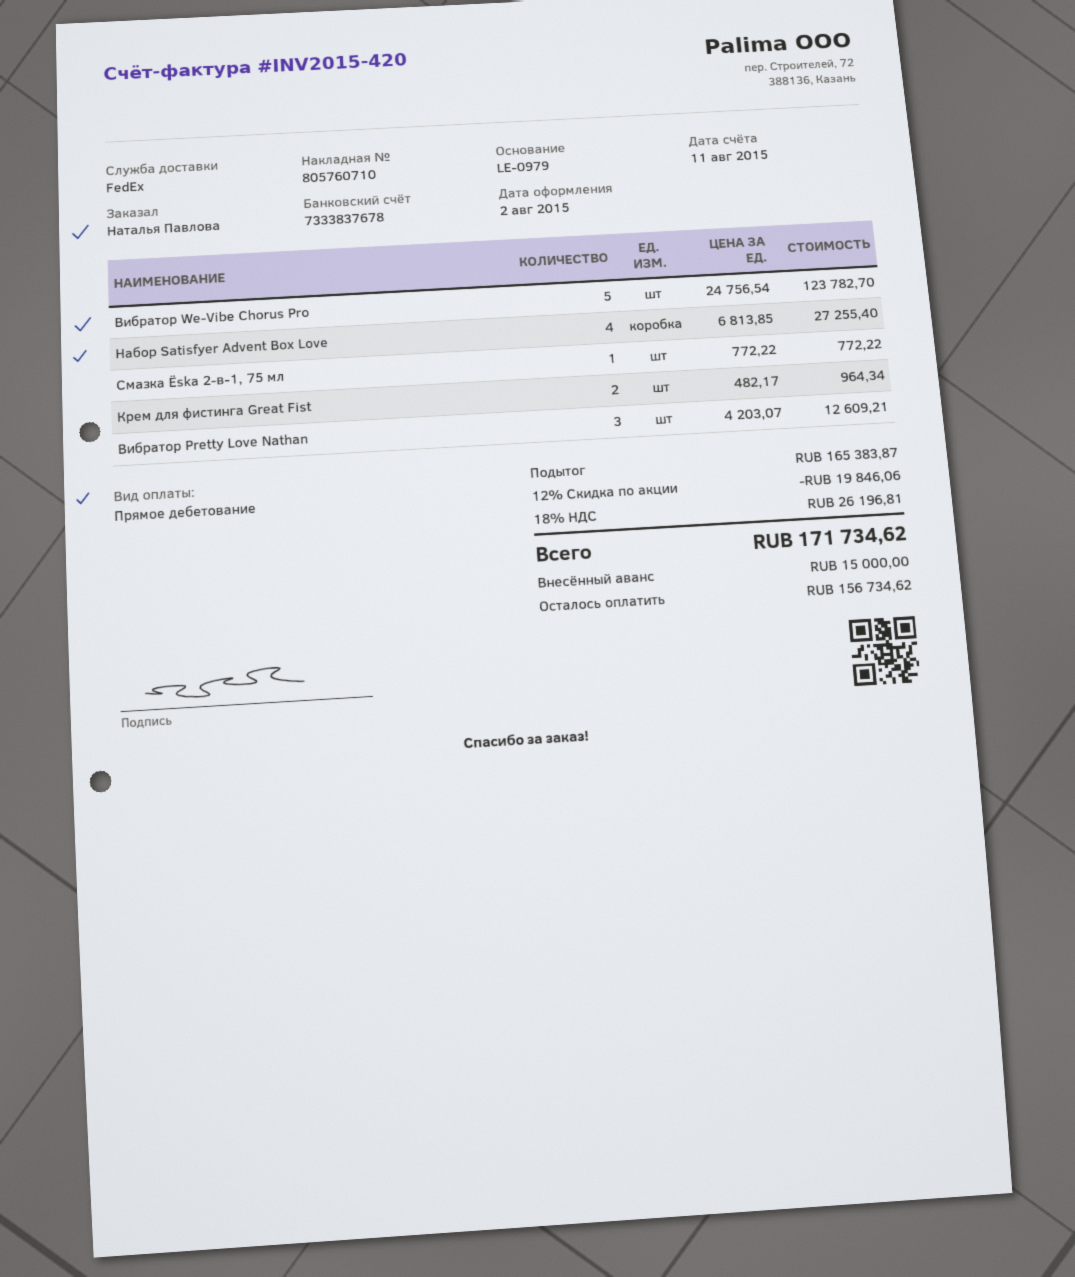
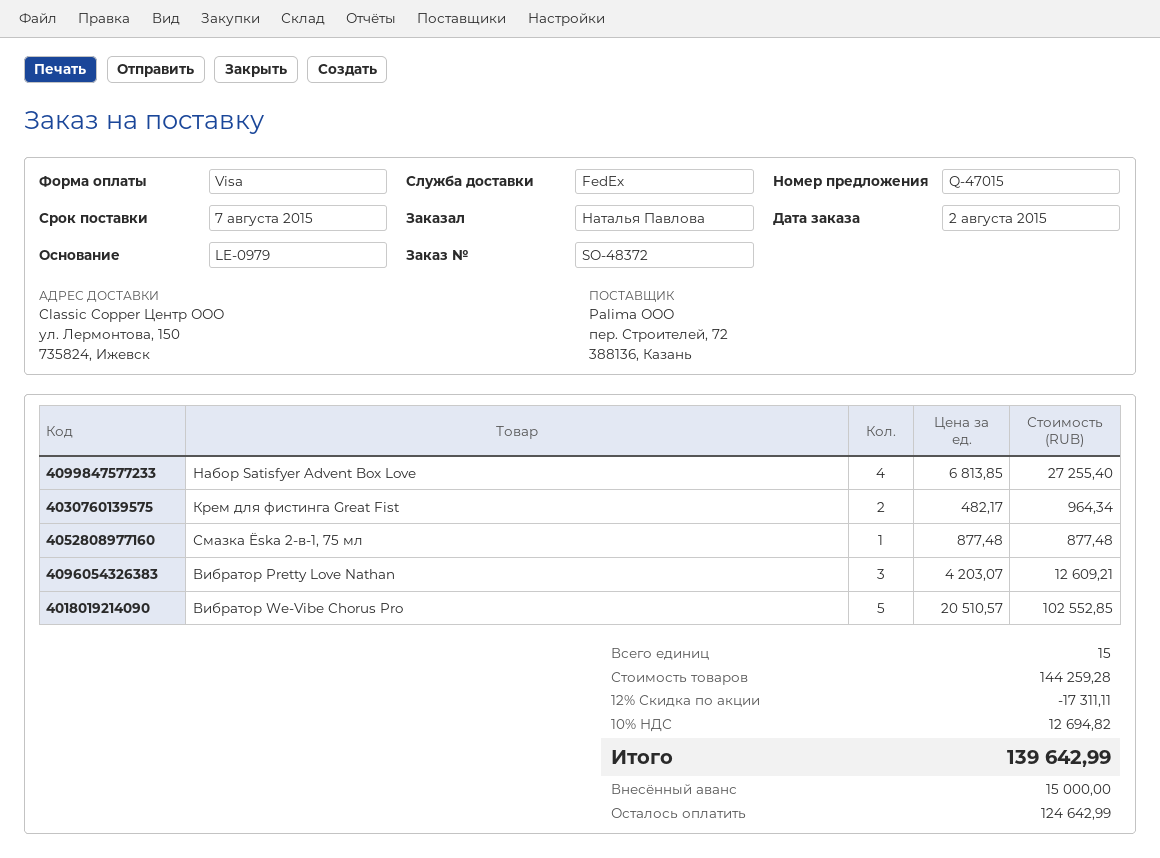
payment method: direct debit -> Visa
Вибратор We-Vibe Chorus Pro: 5 x 24756.54 = 123782.70 -> 5 x 20510.57 = 102552.85
Смазка Ёska 2-в-1, 75 мл: 1 x 772.22 = 772.22 -> 1 x 877.48 = 877.48
subtotal: 165383.87 -> 144259.28
discount: 12% = 19846.06 -> 12% = 17311.11
tax: 18% = 26196.81 -> 10% = 12694.82
total: 171734.62 -> 139642.99
balance: 156734.62 -> 124642.99

